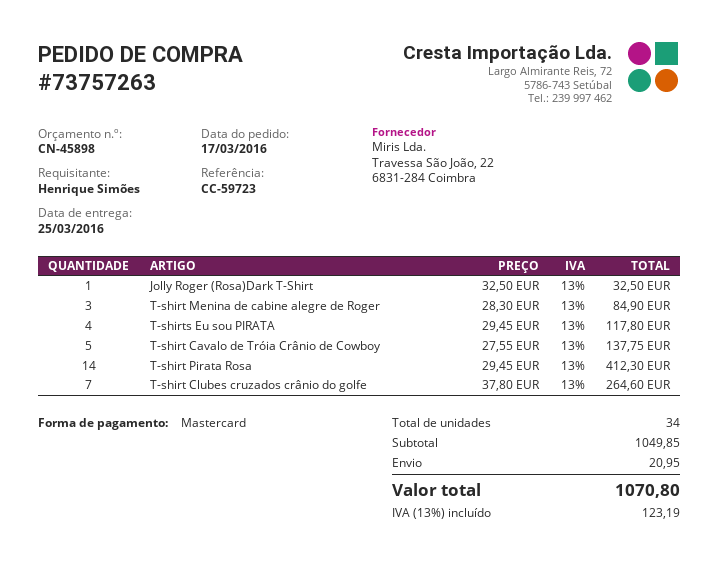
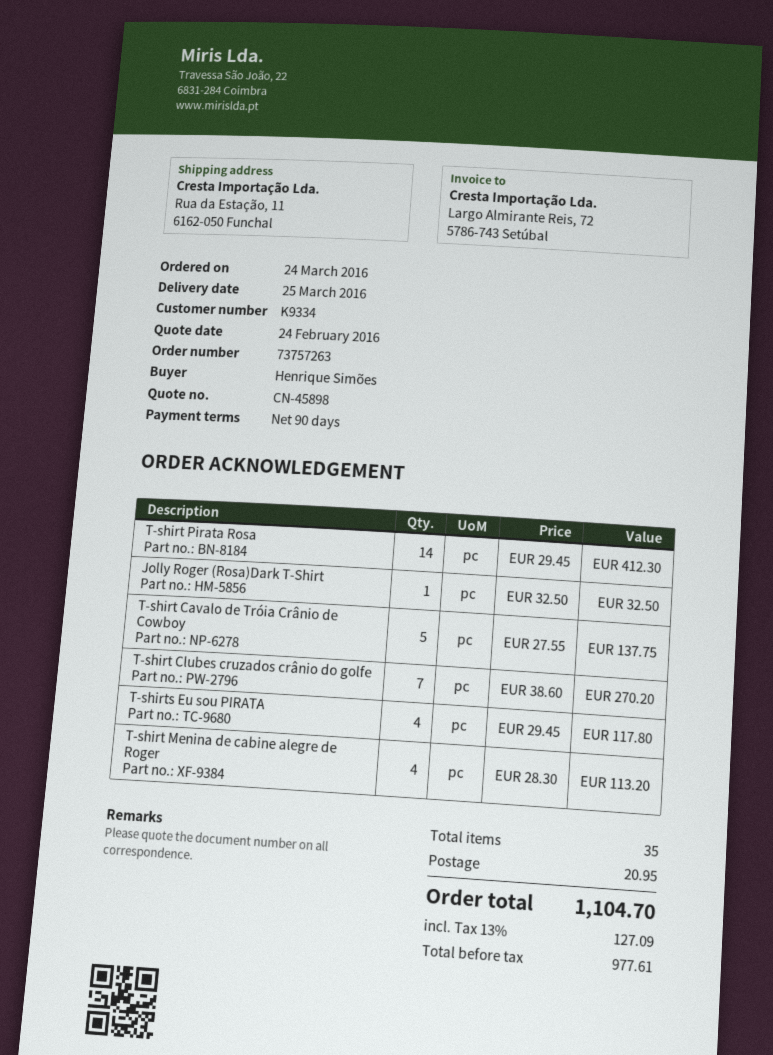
order date: 2016-03-17 -> 2016-03-24
T-shirt Menina de cabine alegre de Roger: 3 x 28.30 = 84.90 -> 4 x 28.30 = 113.20
T-shirt Clubes cruzados crânio do golfe: 7 x 37.80 = 264.60 -> 7 x 38.60 = 270.20
total quantity: 34 -> 35
tax: 13% = 123.19 -> 13% = 127.09
total: 1070.80 -> 1104.70

